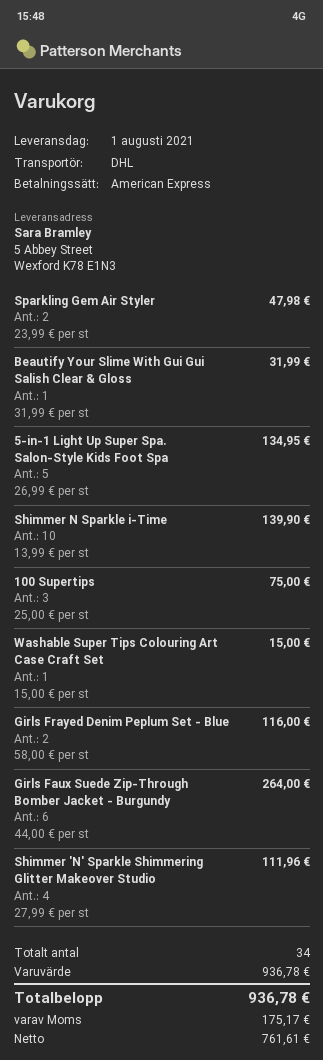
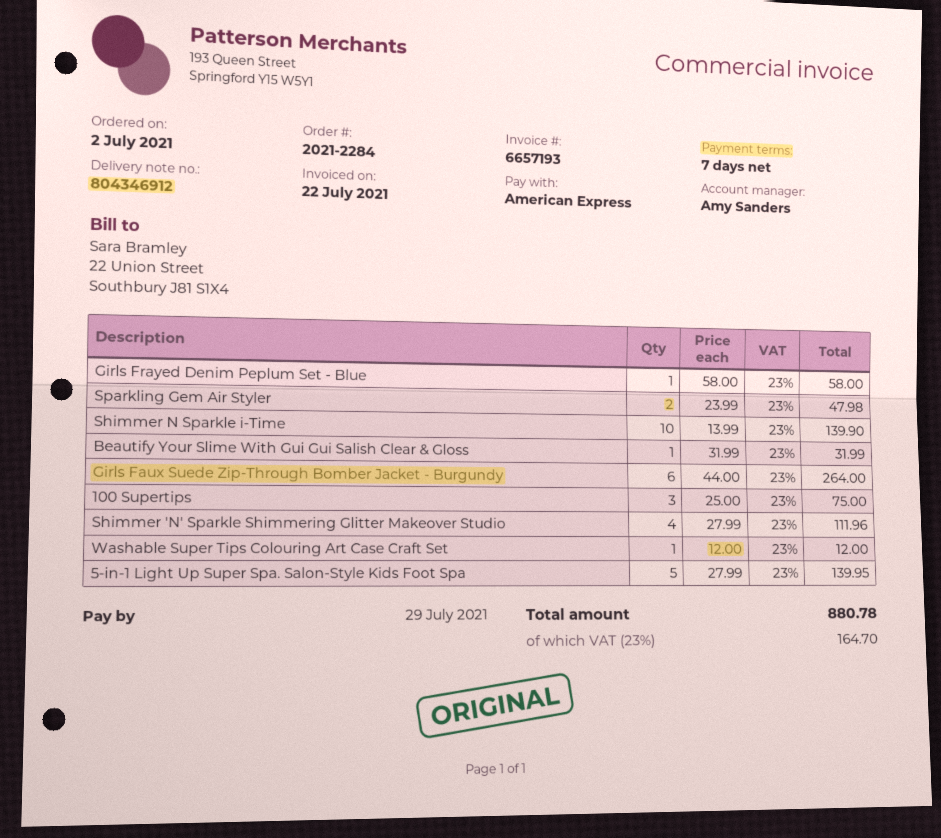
5-in-1 Light Up Super Spa. Salon-Style Kids Foot Spa: 5 x 26.99 = 134.95 -> 5 x 27.99 = 139.95
Washable Super Tips Colouring Art Case Craft Set: 1 x 15.00 = 15.00 -> 1 x 12.00 = 12.00
Girls Frayed Denim Peplum Set - Blue: 2 x 58.00 = 116.00 -> 1 x 58.00 = 58.00
tax: 175.17 -> 164.70
total: 936.78 -> 880.78

